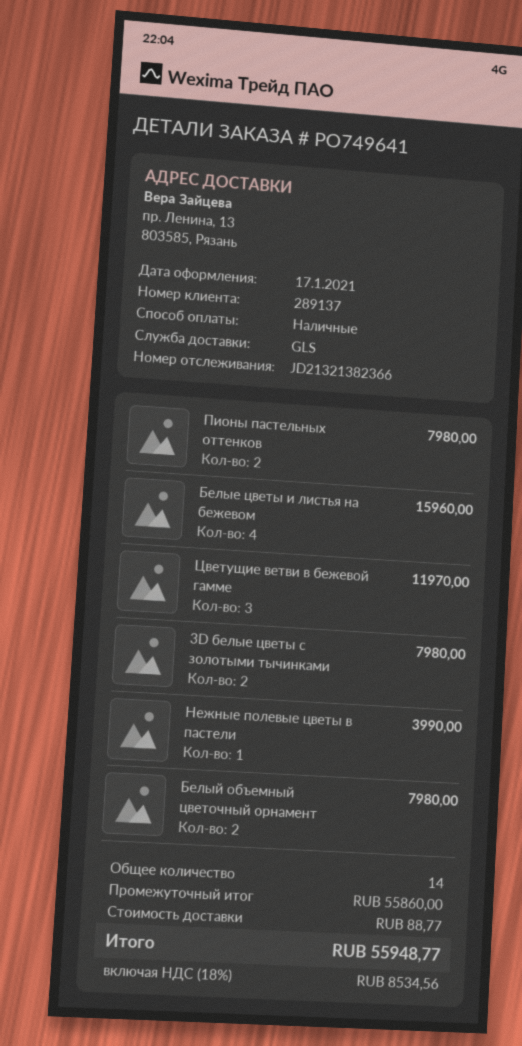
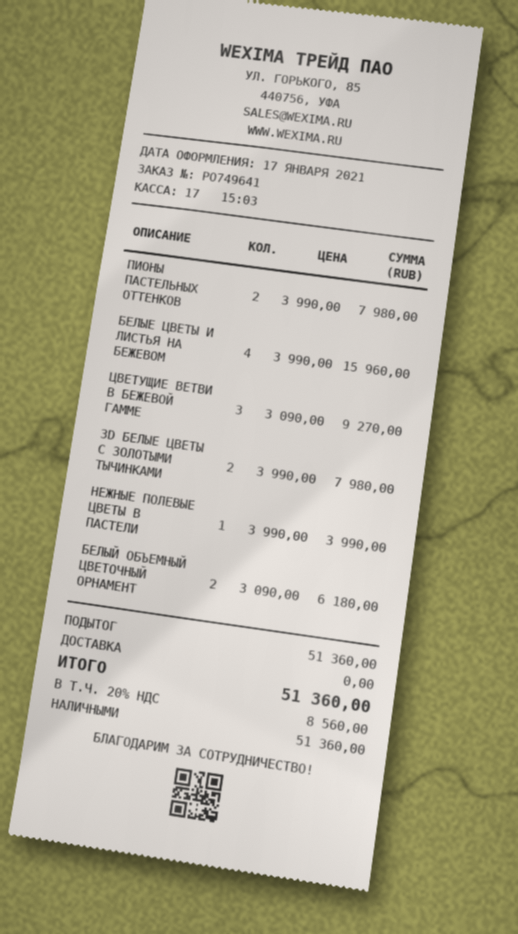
Цветущие ветви в бежевой гамме: 3 for 11970.00 -> 3 for 9270.00
Белый объемный цветочный орнамент: 2 for 7980.00 -> 2 for 6180.00
subtotal: 55860.00 -> 51360.00
shipping: 88.77 -> 0.00
tax: 18% = 8534.56 -> 20% = 8560.00
total: 55948.77 -> 51360.00

